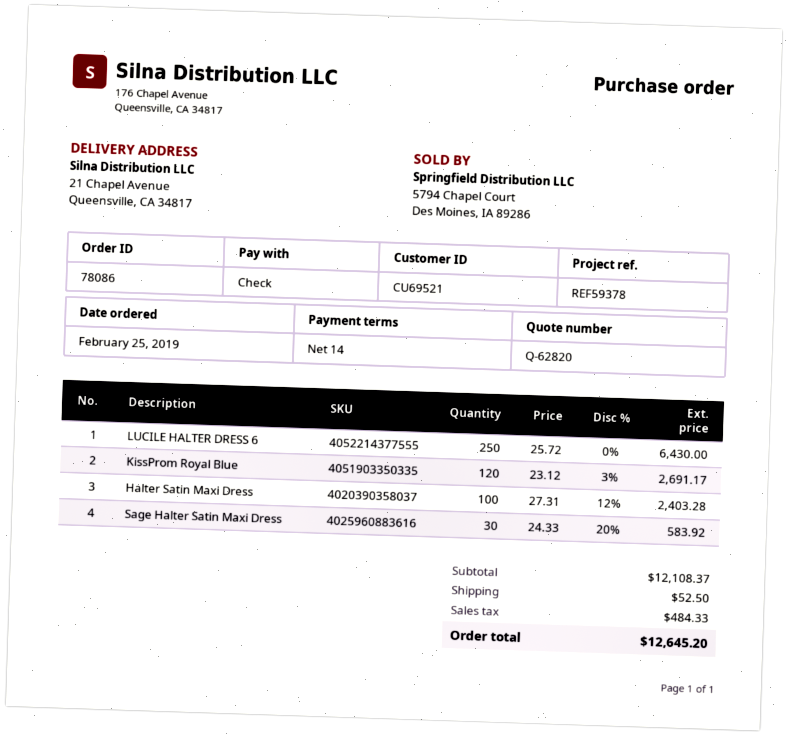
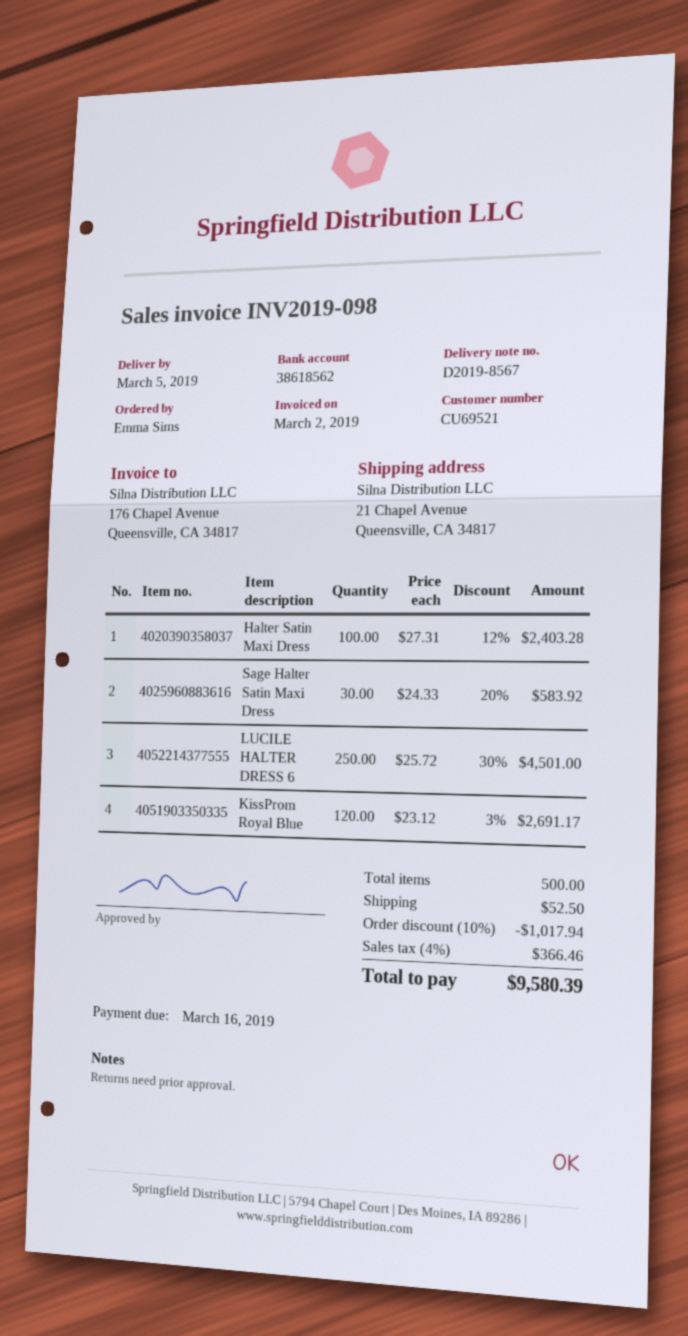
LUCILE HALTER DRESS 6: 250 x 25.72 = 6430.00 -> 250 x 25.72 - 30% = 4501.00
discount: none -> 10% = 1017.94
tax: 484.33 -> 366.46
total: 12645.20 -> 9580.39

